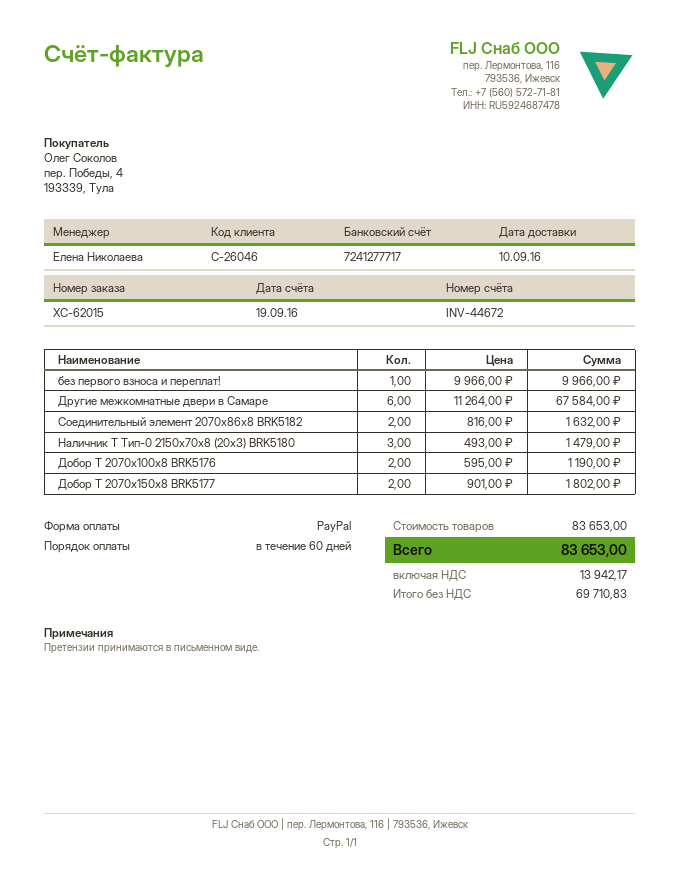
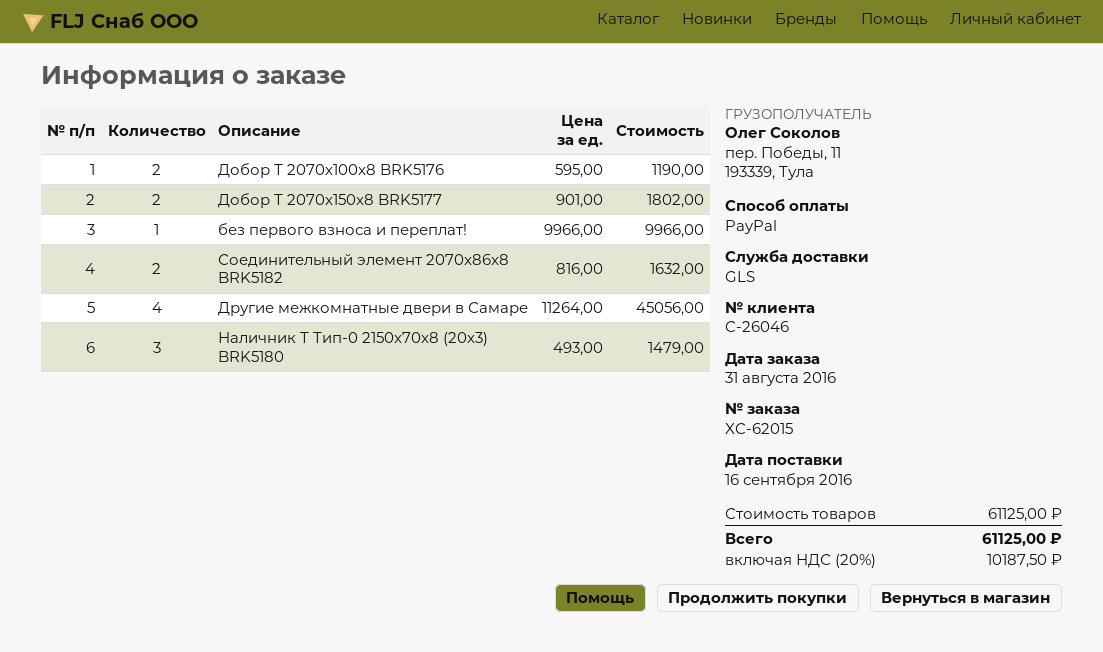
delivery date: 2016-09-10 -> 2016-09-16
Другие межкомнатные двери в Самаре: 6 x 11264.00 = 67584.00 -> 4 x 11264.00 = 45056.00
subtotal: 83653.00 -> 61125.00
tax: 13942.17 -> 10187.50
total: 83653.00 -> 61125.00

